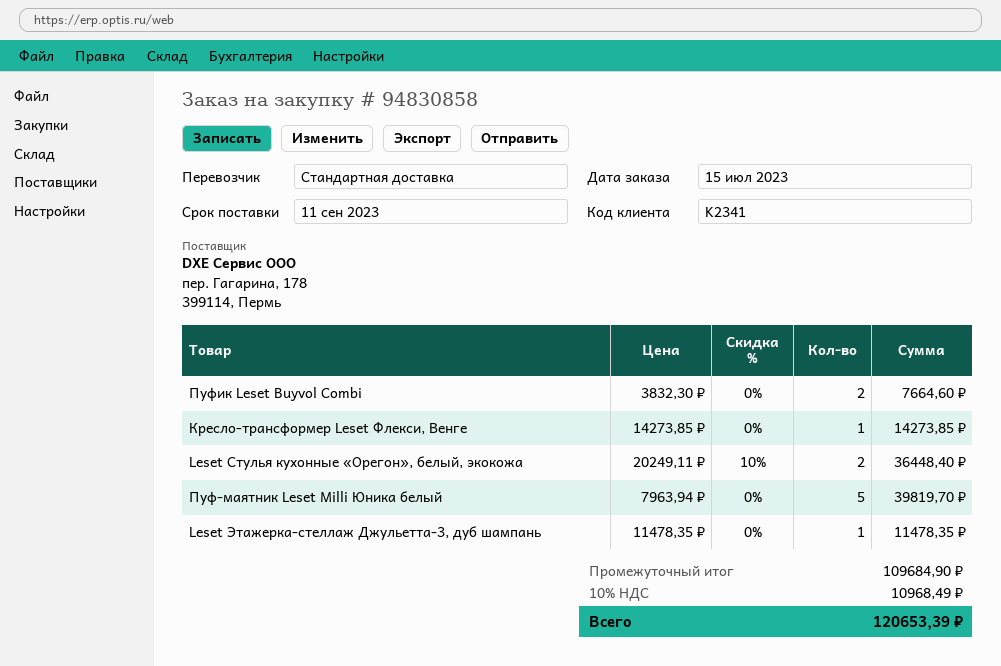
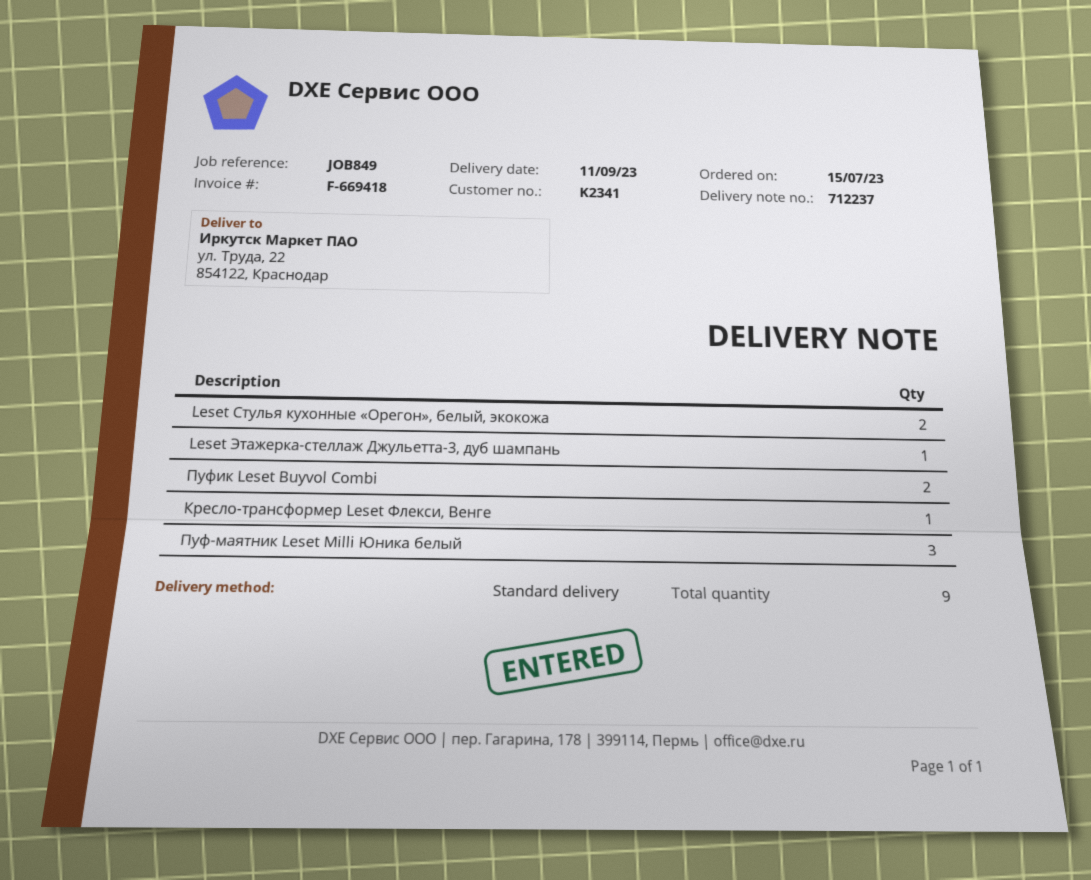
Пуф-маятник Leset Milli Юника белый: 5 -> 3

